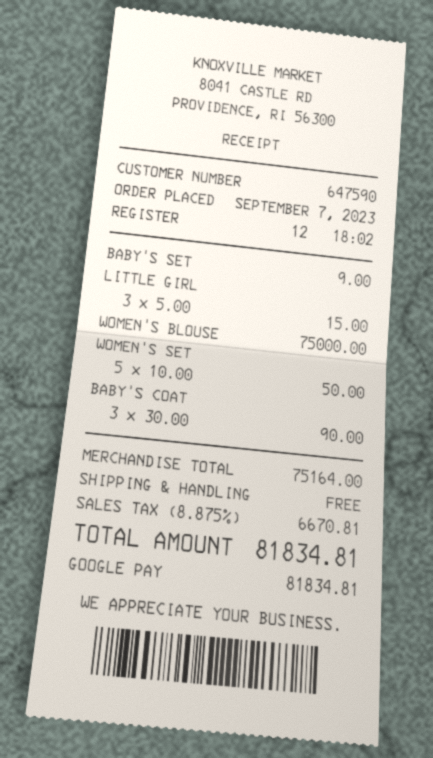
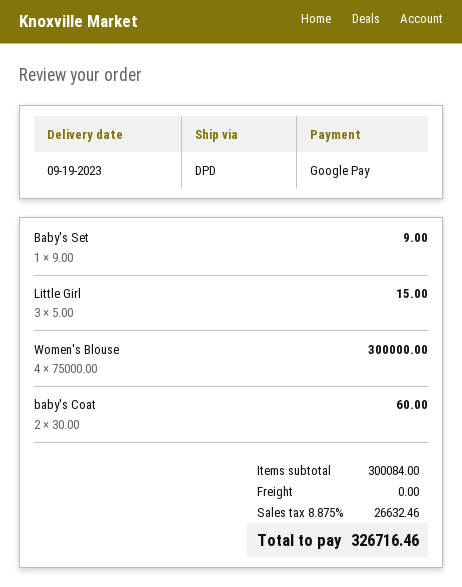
WOMEN'S BLOUSE: 1 x 75000.00 = 75000.00 -> 4 x 75000.00 = 300000.00
WOMEN'S SET: 5 x 10.00 = 50.00 -> none
BABY'S COAT: 3 x 30.00 = 90.00 -> 2 x 30.00 = 60.00
subtotal: 75164.00 -> 300084.00
tax: 8.875% = 6670.81 -> 8.875% = 26632.46
total: 81834.81 -> 326716.46

